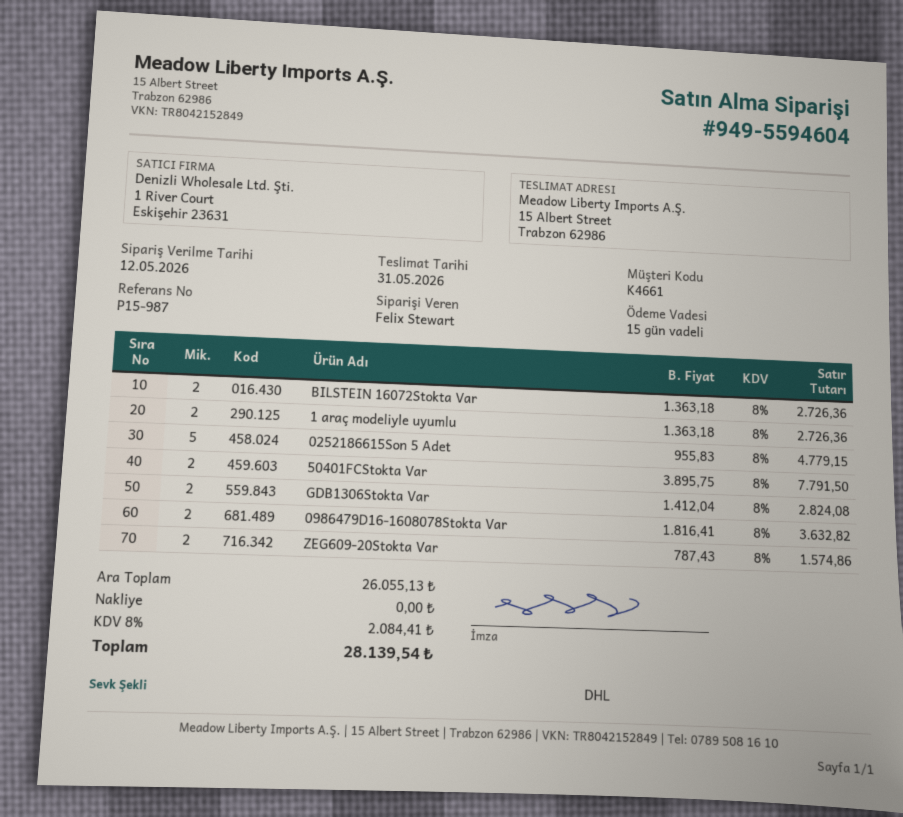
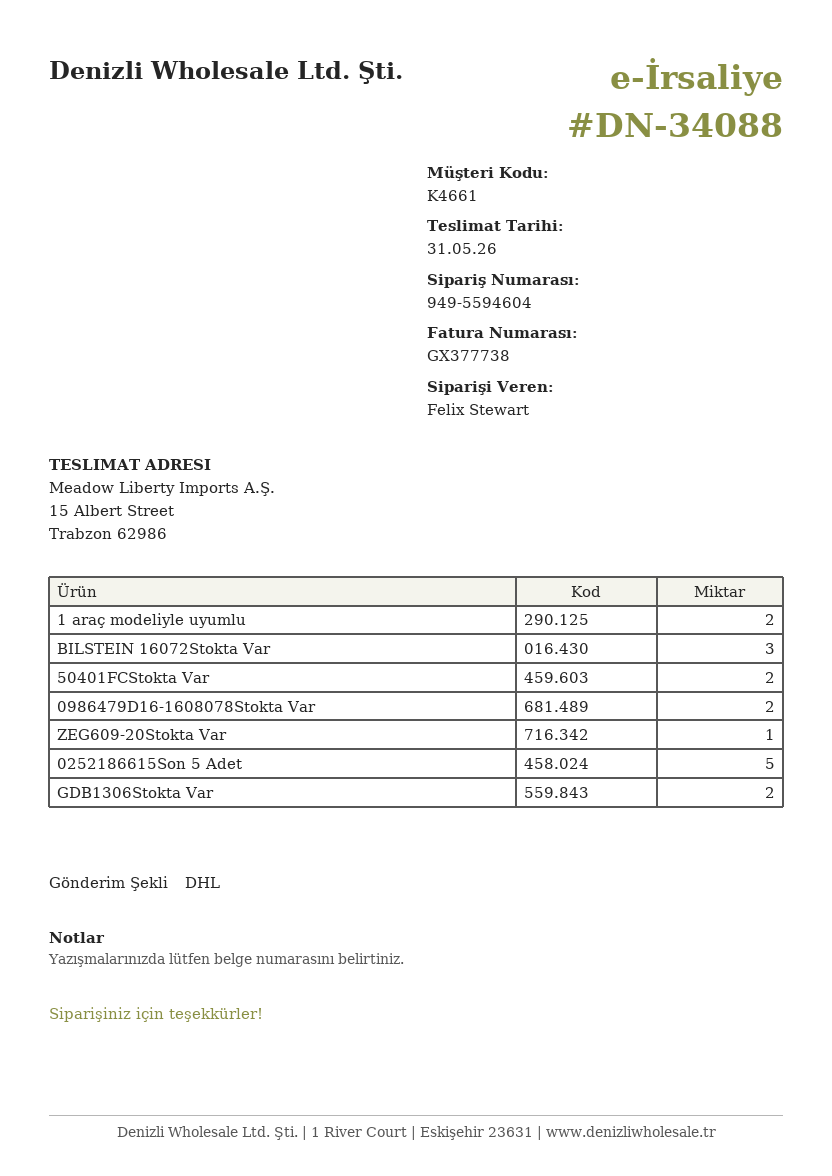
BILSTEIN 16072Stokta Var: 2 -> 3
ZEG609-20Stokta Var: 2 -> 1

